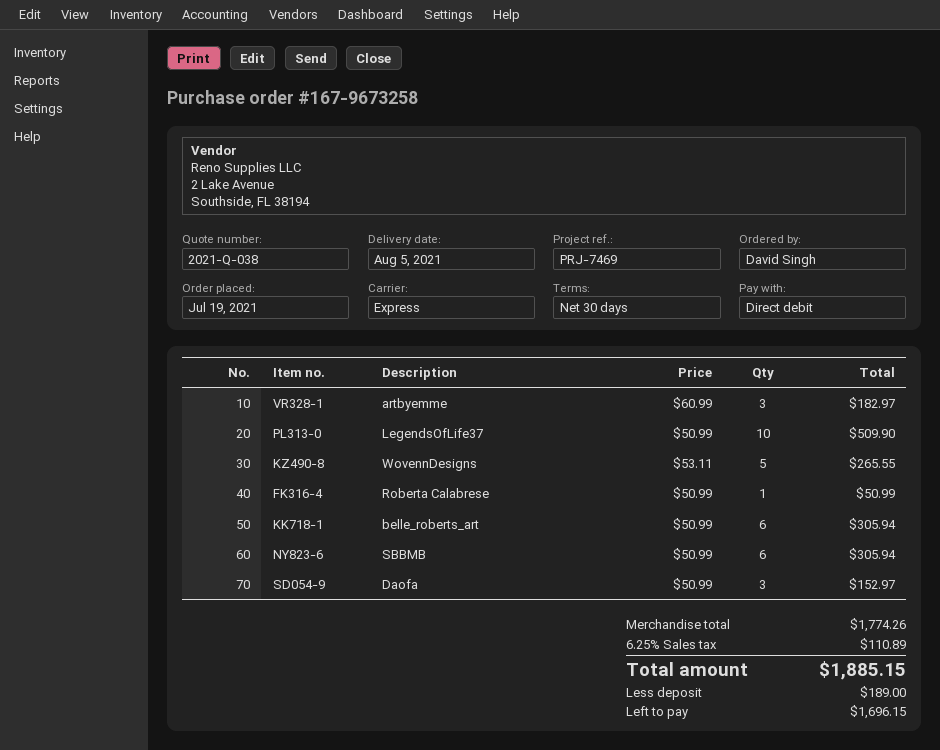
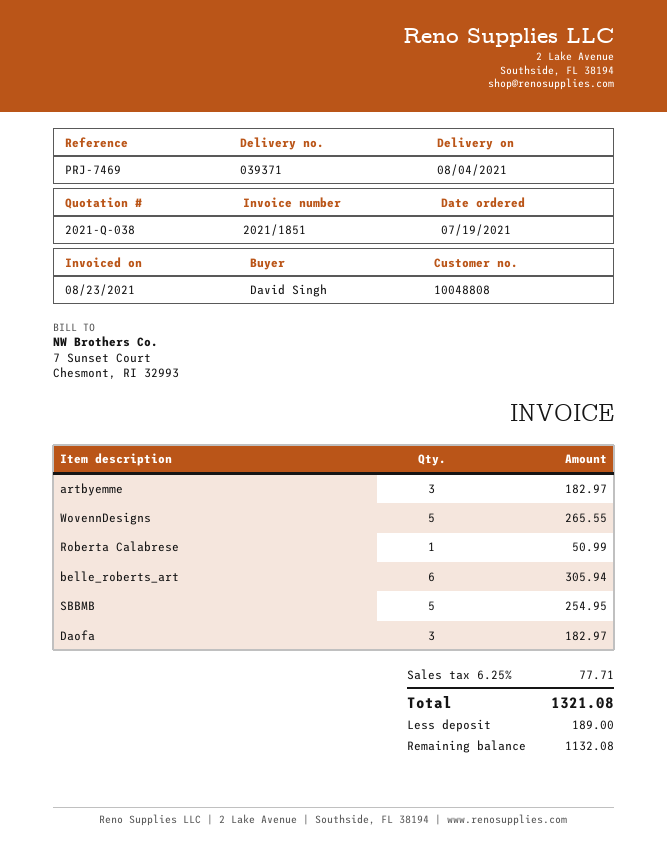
delivery date: 2021-08-05 -> 2021-08-04
LegendsOfLife37: 10 for 509.90 -> none
SBBMB: 6 for 305.94 -> 5 for 254.95
Daofa: 3 for 152.97 -> 3 for 182.97
tax: 6.25% = 110.89 -> 6.25% = 77.71
total: 1885.15 -> 1321.08
balance: 1696.15 -> 1132.08

